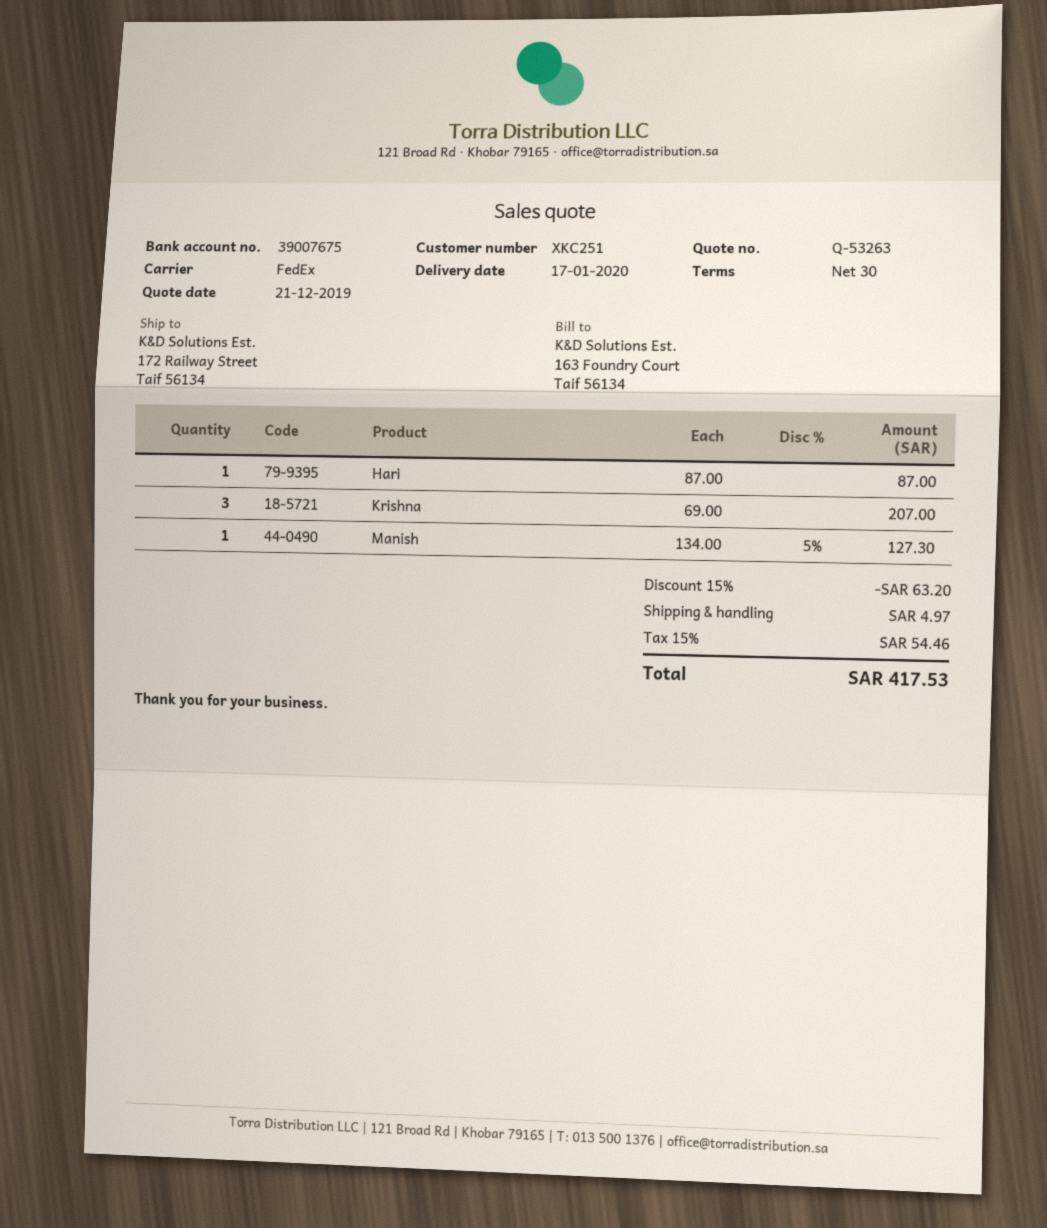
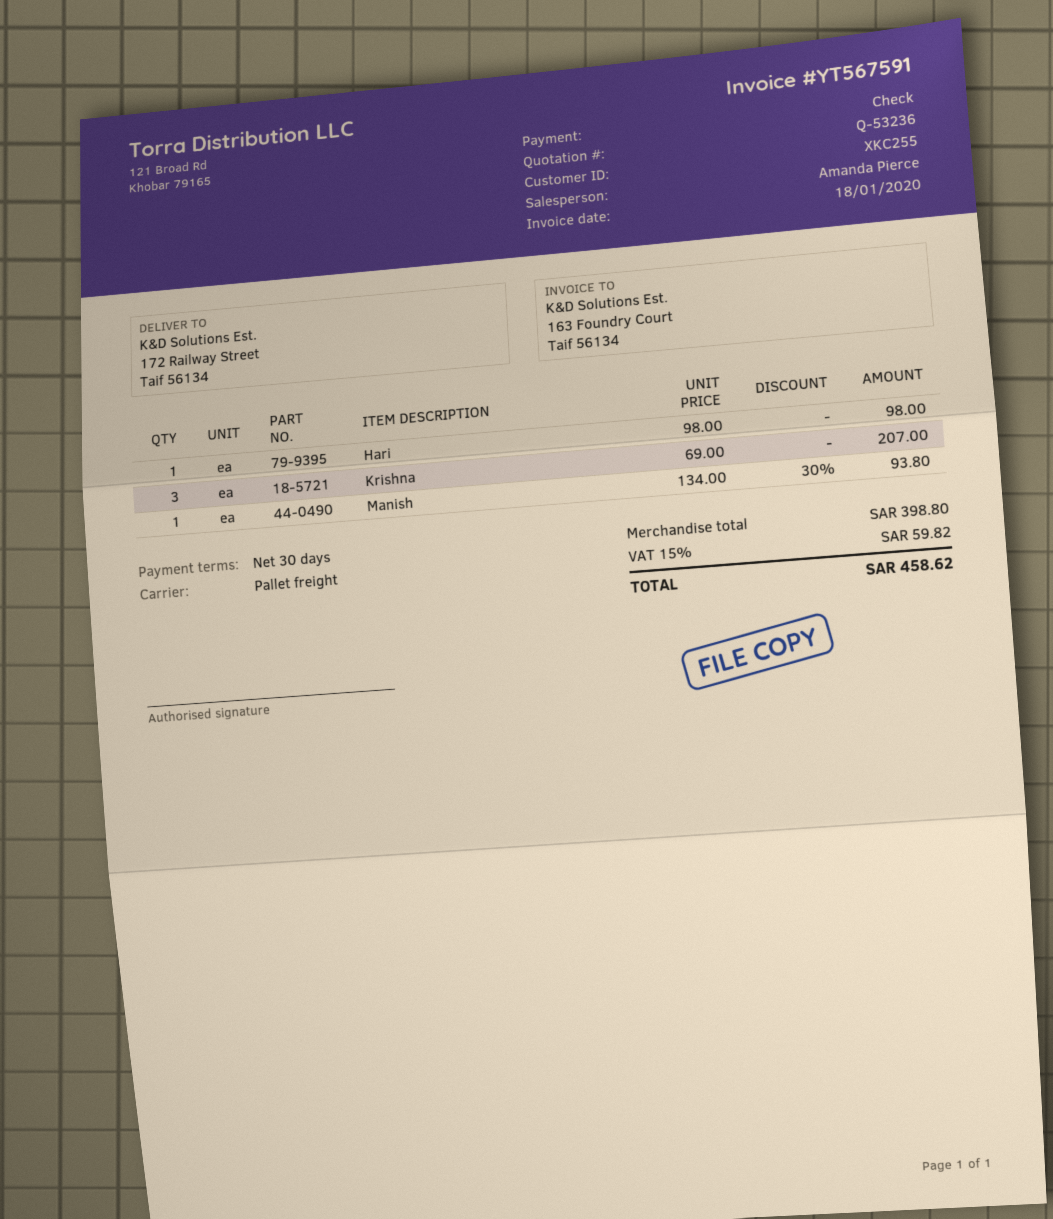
quote number: Q-53263 -> Q-53236
customer number: XKC251 -> XKC255
shipping method: FedEx -> pallet freight
Hari: 1 x 87.00 = 87.00 -> 1 x 98.00 = 98.00
Manish: 1 x 134.00 - 5% = 127.30 -> 1 x 134.00 - 30% = 93.80
discount: 15% = 63.20 -> none
shipping: 4.97 -> none
tax: 15% = 54.46 -> 15% = 59.82
total: 417.53 -> 458.62

